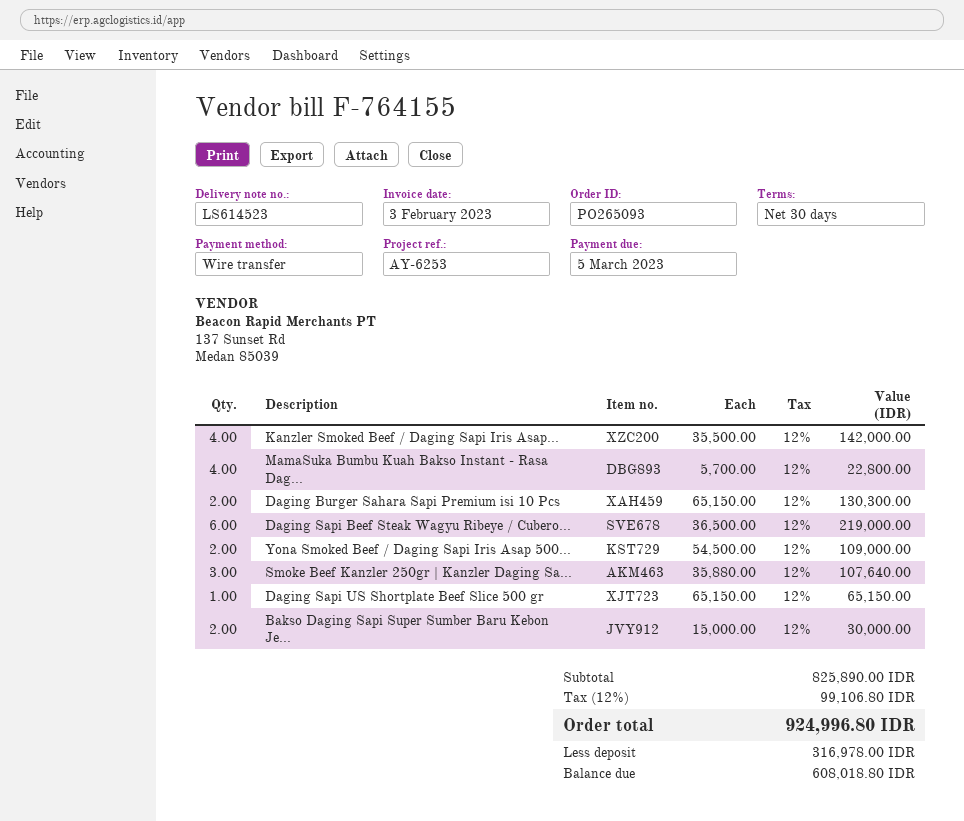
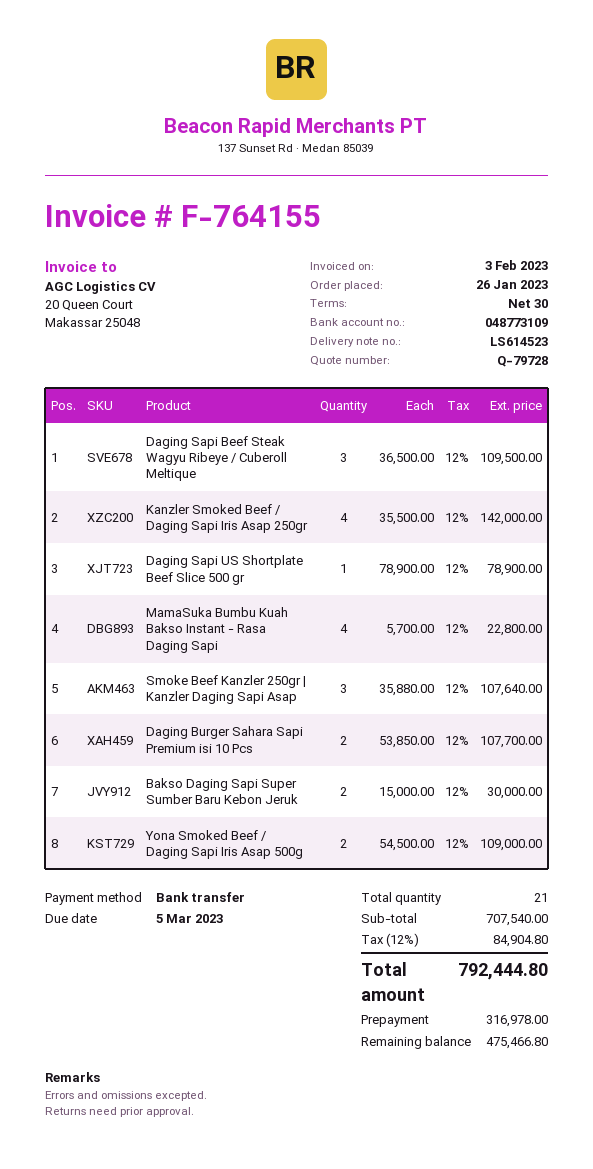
Daging Burger Sahara Sapi Premium isi 10 Pcs: 2 x 65150.00 = 130300.00 -> 2 x 53850.00 = 107700.00
Daging Sapi Beef Steak Wagyu Ribeye / Cubero...: 6 x 36500.00 = 219000.00 -> 3 x 36500.00 = 109500.00
Daging Sapi US Shortplate Beef Slice 500 gr: 1 x 65150.00 = 65150.00 -> 1 x 78900.00 = 78900.00
subtotal: 825890.00 -> 707540.00
tax: 12% = 99106.80 -> 12% = 84904.80
total: 924996.80 -> 792444.80
balance: 608018.80 -> 475466.80

